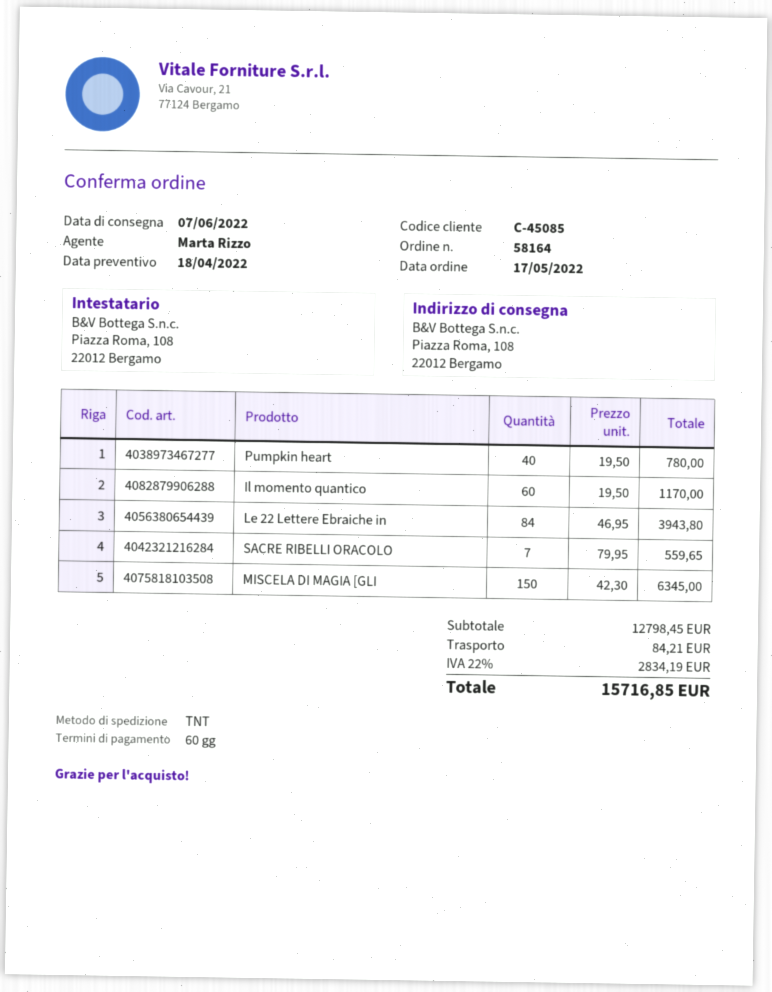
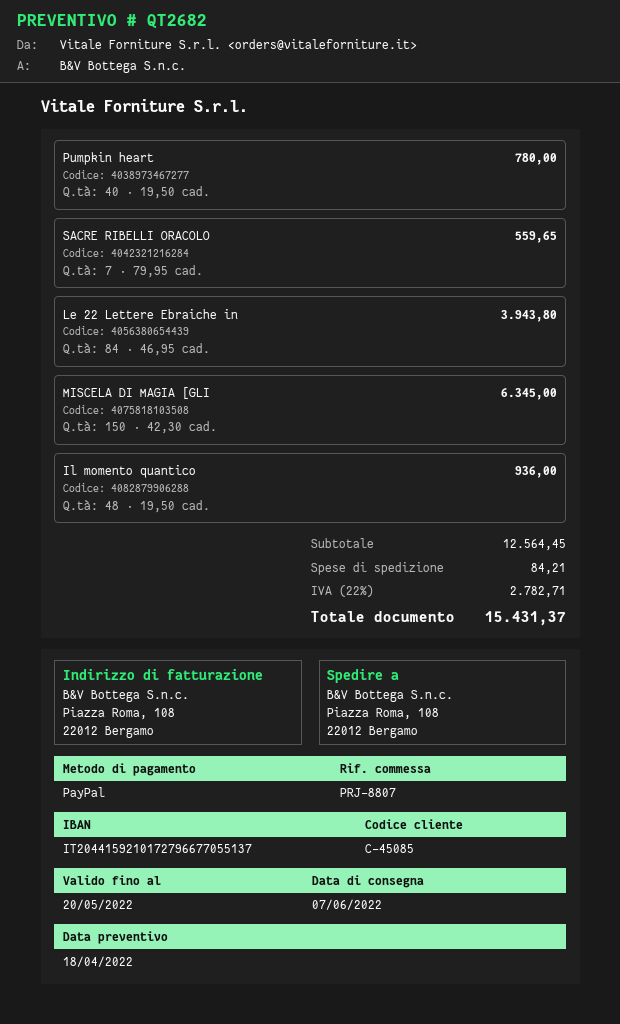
Il momento quantico: 60 x 19.50 = 1170.00 -> 48 x 19.50 = 936.00
subtotal: 12798.45 -> 12564.45
tax: 22% = 2834.19 -> 22% = 2782.71
total: 15716.85 -> 15431.37

